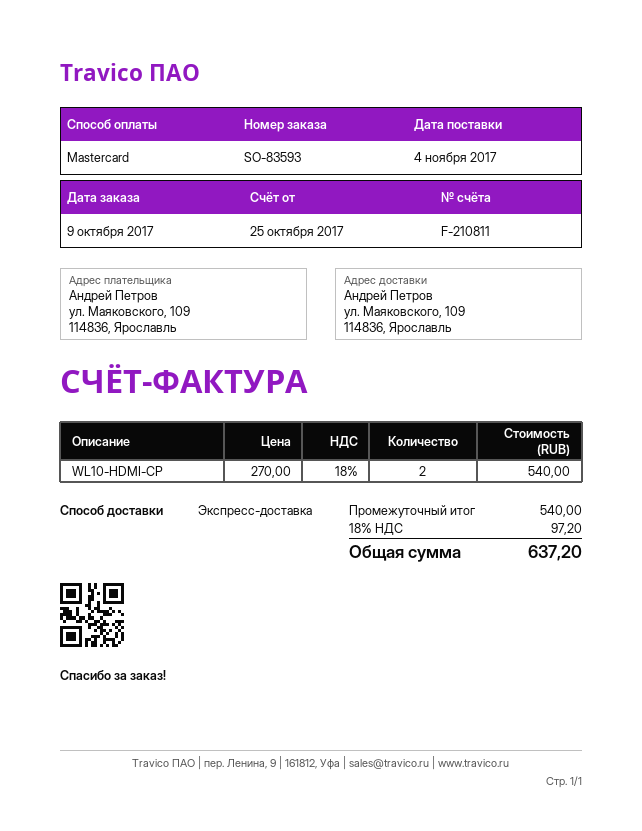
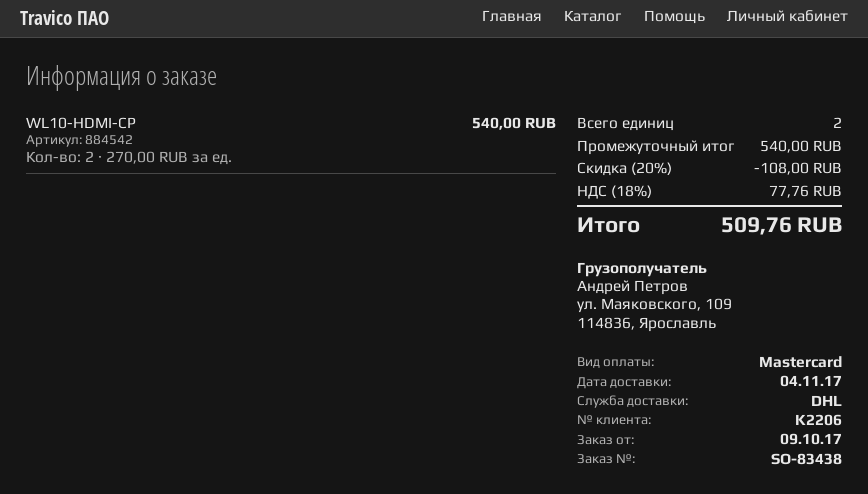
order number: SO-83593 -> SO-83438
shipping method: express -> DHL
discount: none -> 20% = 108.00
tax: 18% = 97.20 -> 18% = 77.76
total: 637.20 -> 509.76

